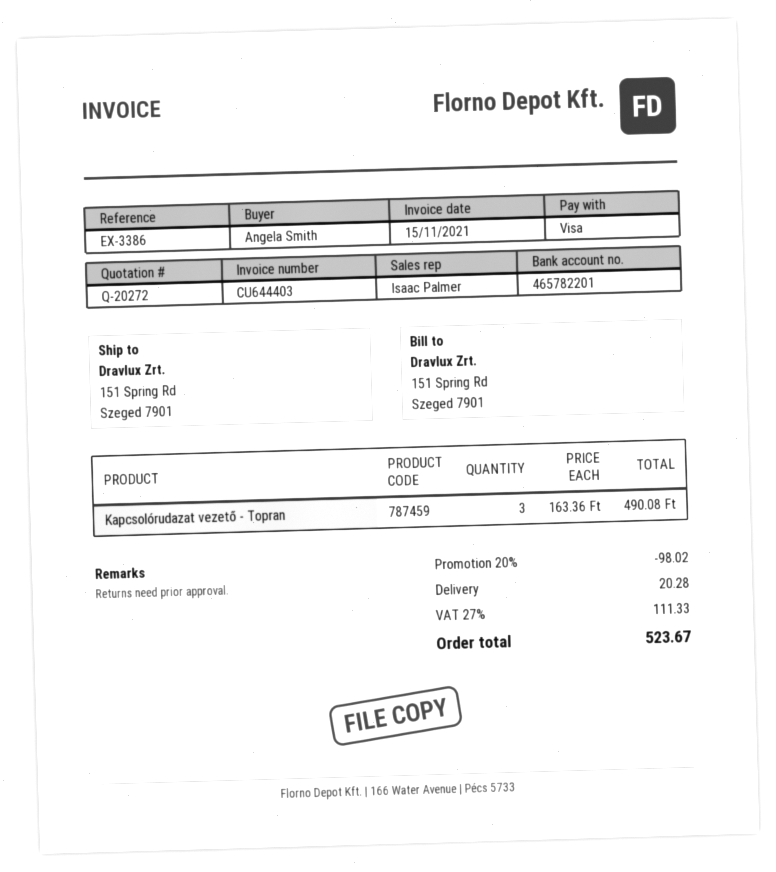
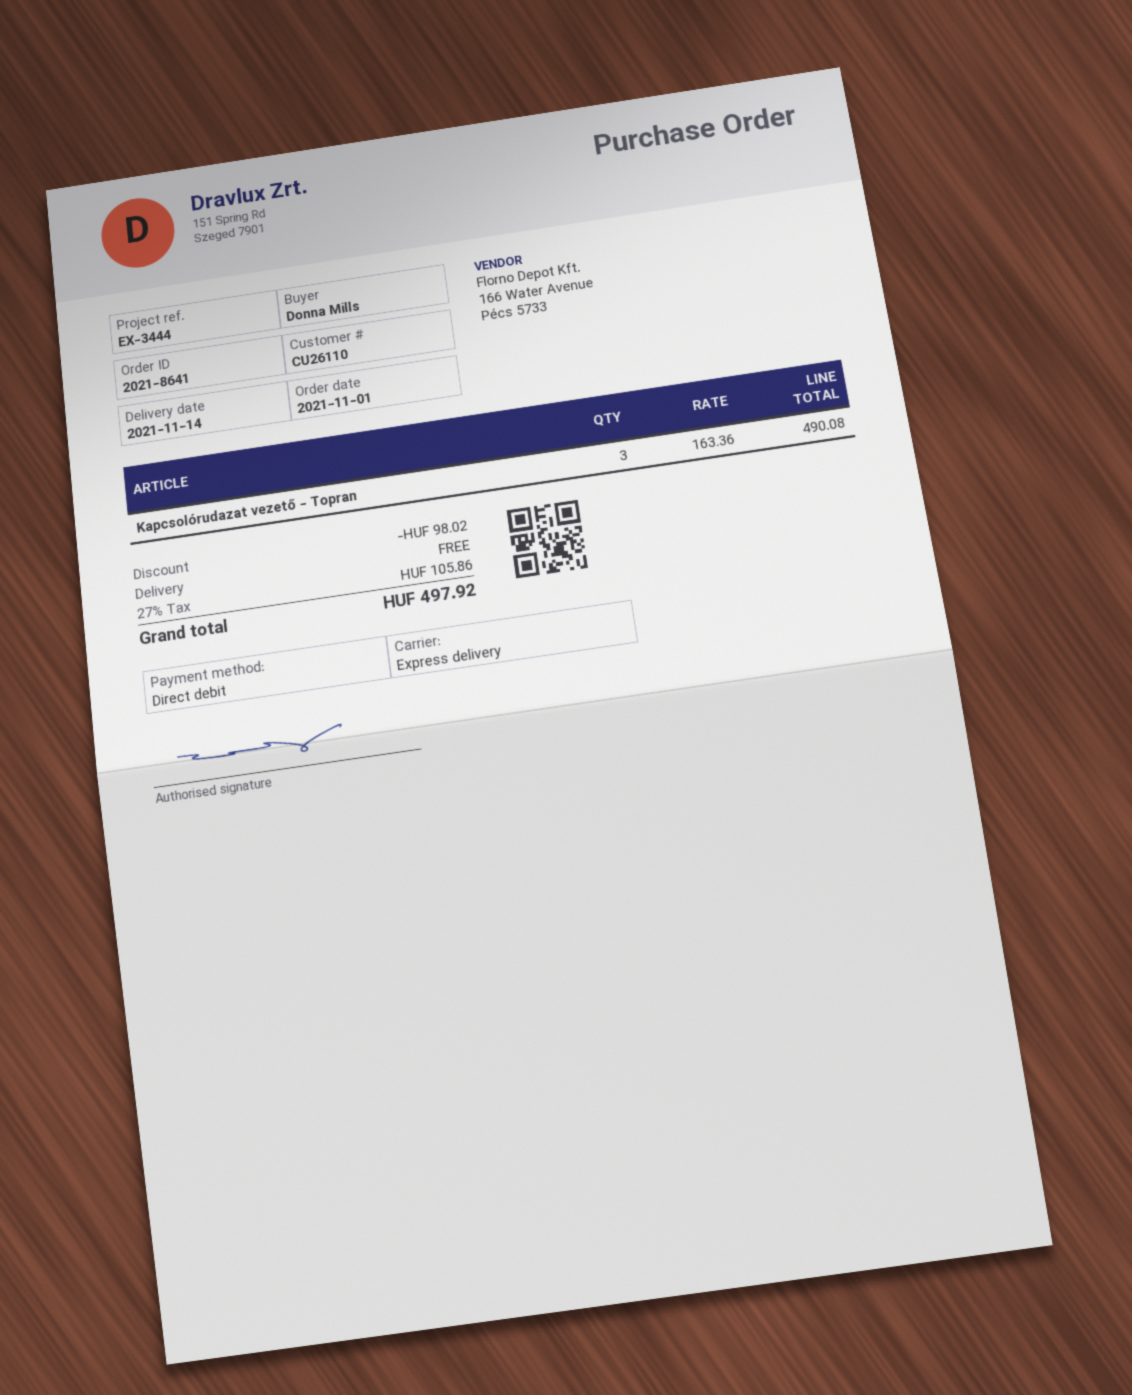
reference: EX-3386 -> EX-3444
ordered by: Angela Smith -> Donna Mills
payment method: Visa -> direct debit
shipping: 20.28 -> 0.00
tax: 27% = 111.33 -> 27% = 105.86
total: 523.67 -> 497.92

